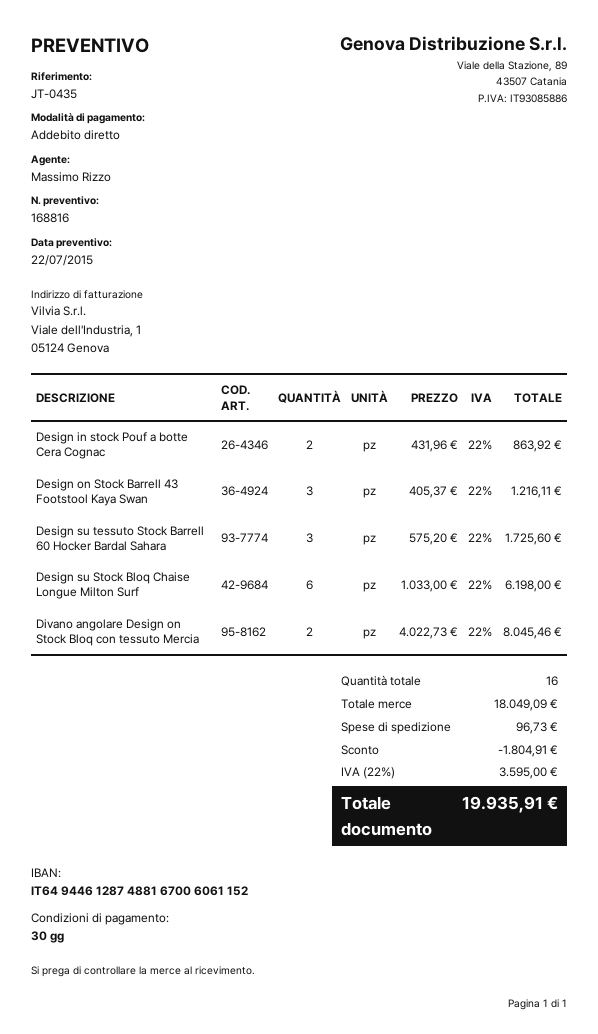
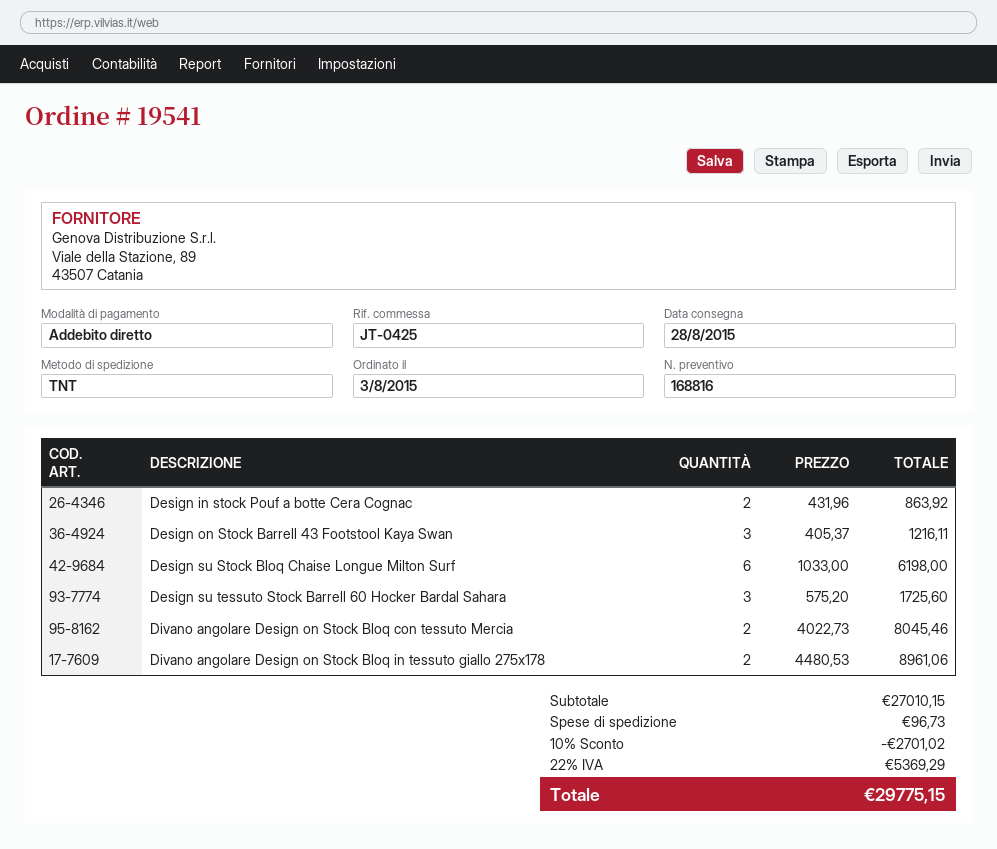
reference: JT-0435 -> JT-0425
Divano angolare Design on Stock Bloq in tessuto giallo 275x178: none -> 2 x 4480.53 = 8961.06
subtotal: 18049.09 -> 27010.15
discount: 1804.91 -> 2701.02
tax: 22% = 3595.00 -> 22% = 5369.29
total: 19935.91 -> 29775.15

